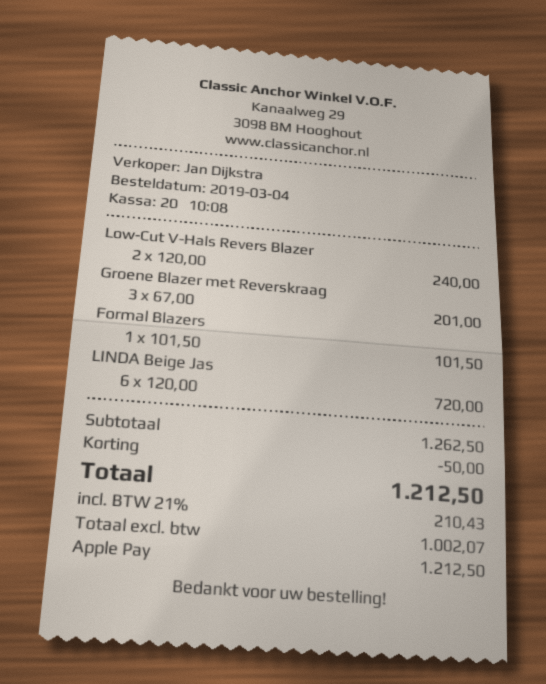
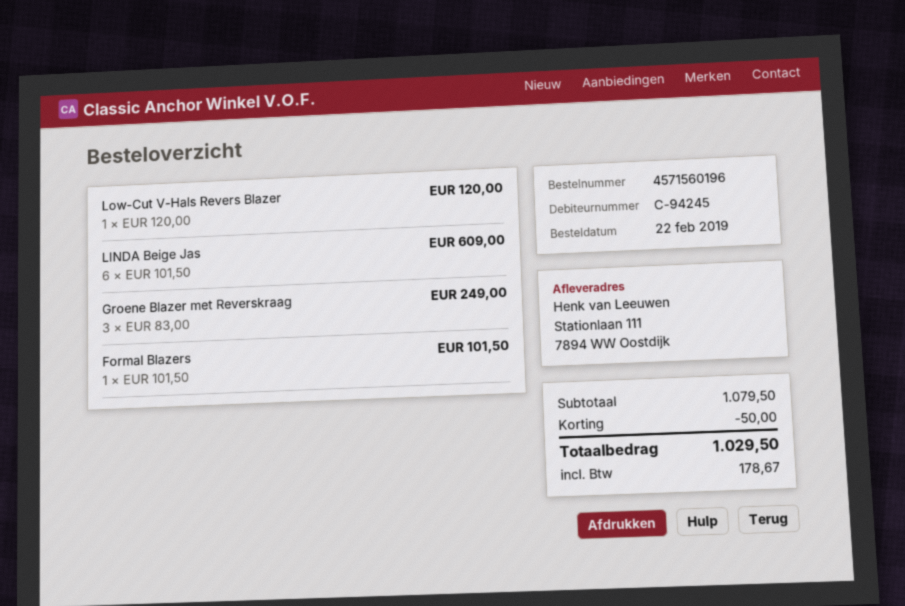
order date: 2019-03-04 -> 2019-02-22
Low-Cut V-Hals Revers Blazer: 2 x 120.00 = 240.00 -> 1 x 120.00 = 120.00
Groene Blazer met Reverskraag: 3 x 67.00 = 201.00 -> 3 x 83.00 = 249.00
LINDA Beige Jas: 6 x 120.00 = 720.00 -> 6 x 101.50 = 609.00
subtotal: 1262.50 -> 1079.50
tax: 210.43 -> 178.67
total: 1212.50 -> 1029.50

